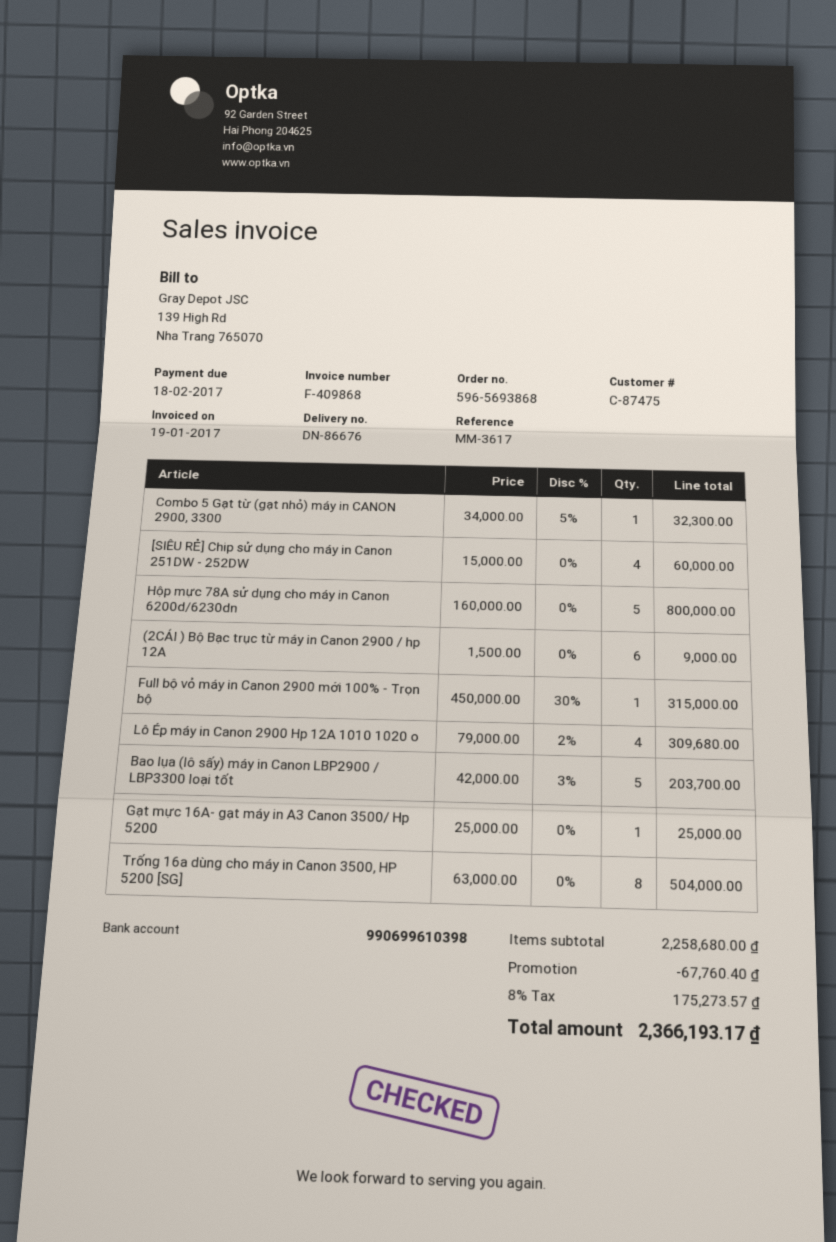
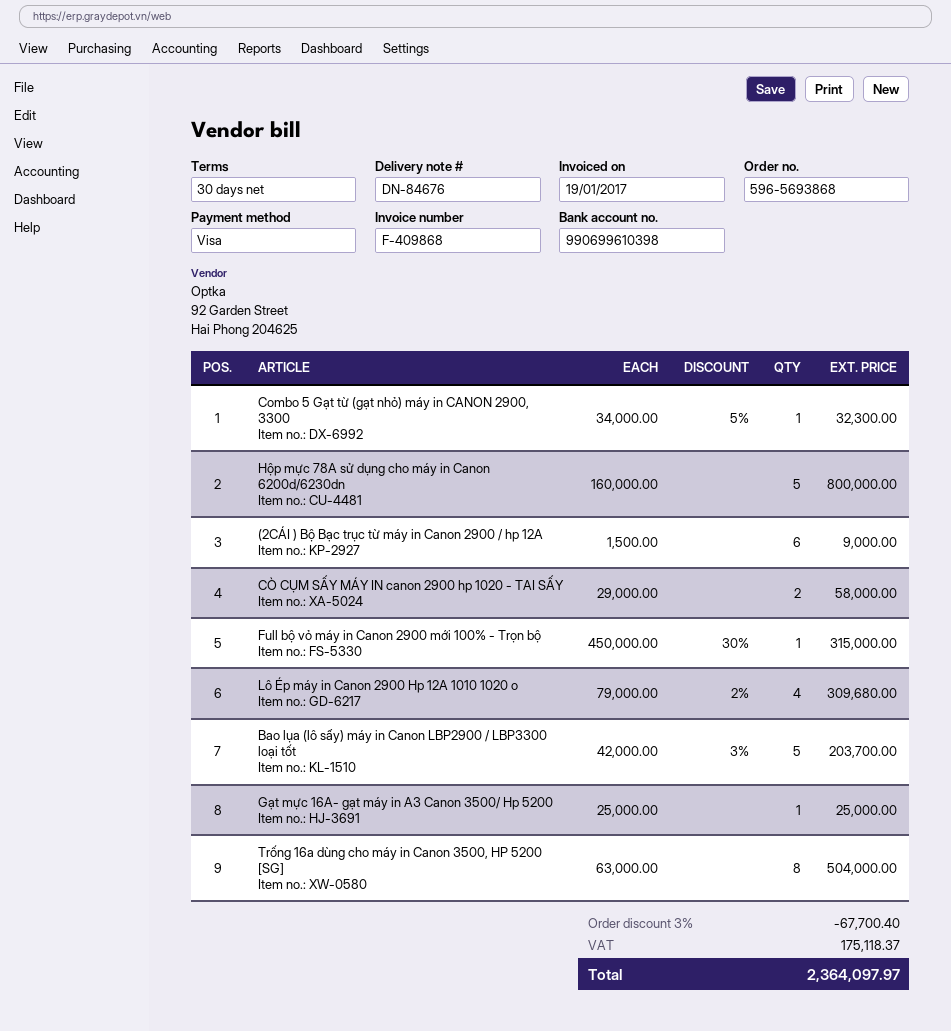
delivery note number: DN-86676 -> DN-84676
[SIÊU RẺ] Chip sử dụng cho máy in Canon 251DW - 252DW: 4 x 15000.00 = 60000.00 -> none
CÒ CỤM SẤY MÁY IN canon 2900 hp 1020 - TAI SẤY: none -> 2 x 29000.00 = 58000.00
discount: 67760.40 -> 67700.40
tax: 175273.57 -> 175118.37
total: 2366193.17 -> 2364097.97

